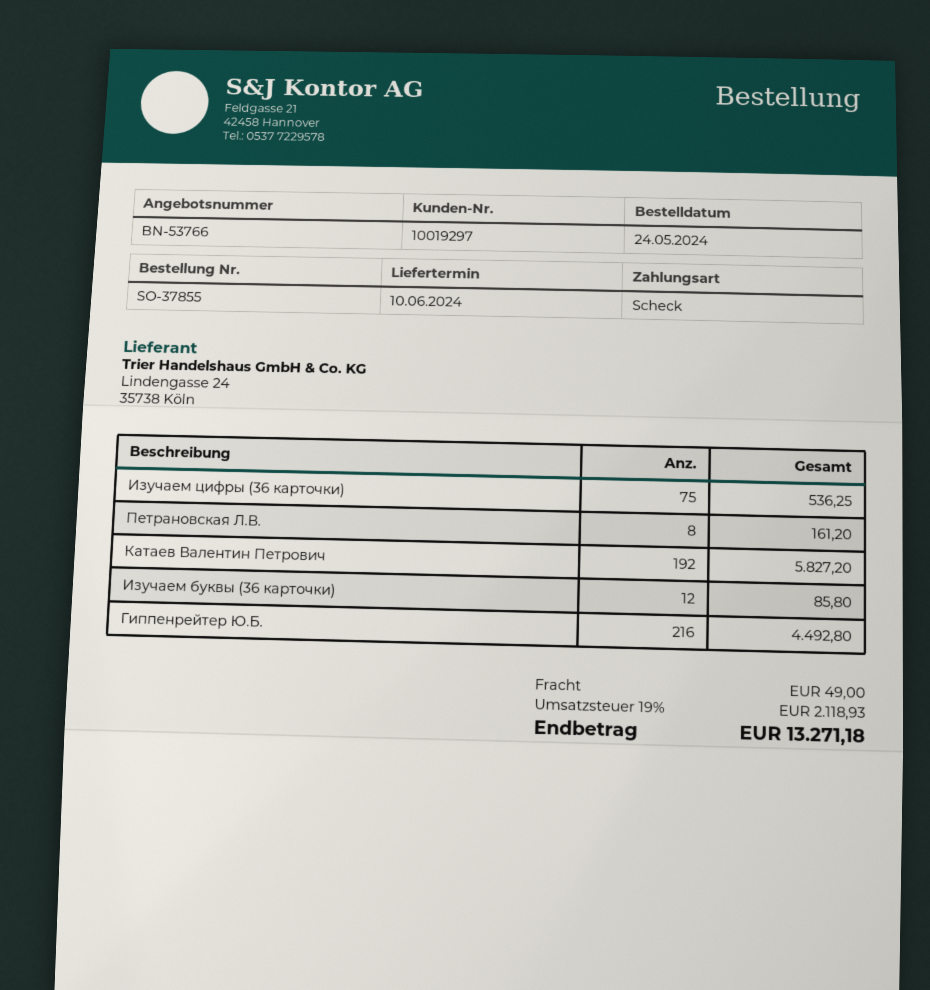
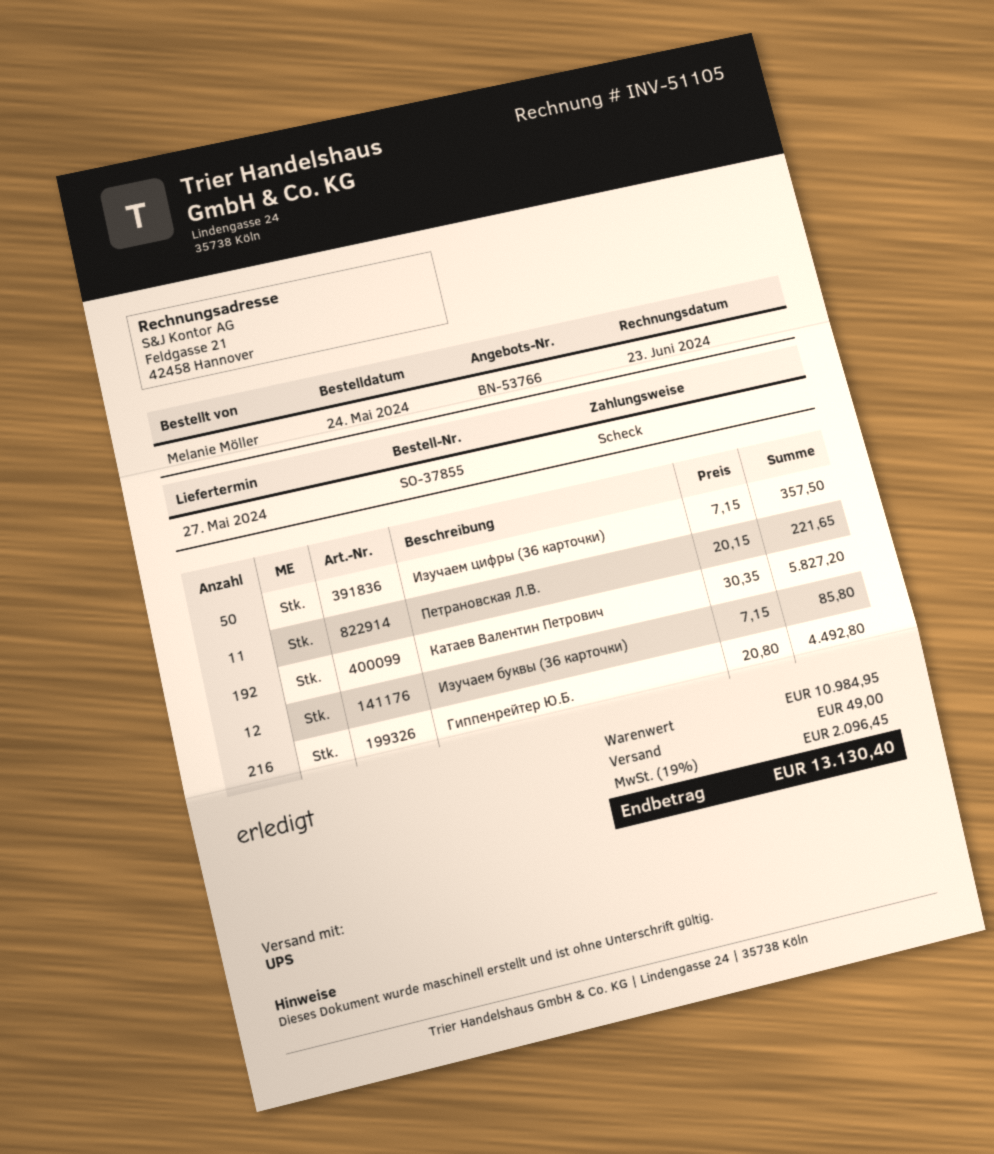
delivery date: 2024-06-10 -> 2024-05-27
Изучаем цифры (36 карточки): 75 for 536.25 -> 50 for 357.50
Петрановская Л.В.: 8 for 161.20 -> 11 for 221.65
tax: 19% = 2118.93 -> 19% = 2096.45
total: 13271.18 -> 13130.40

